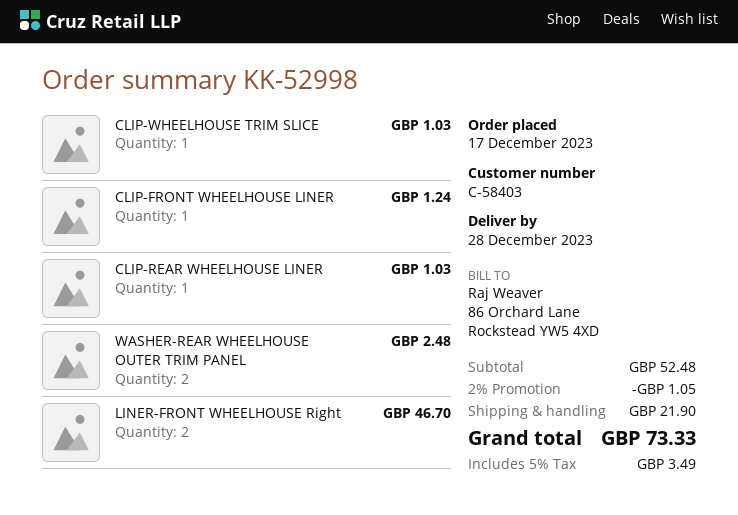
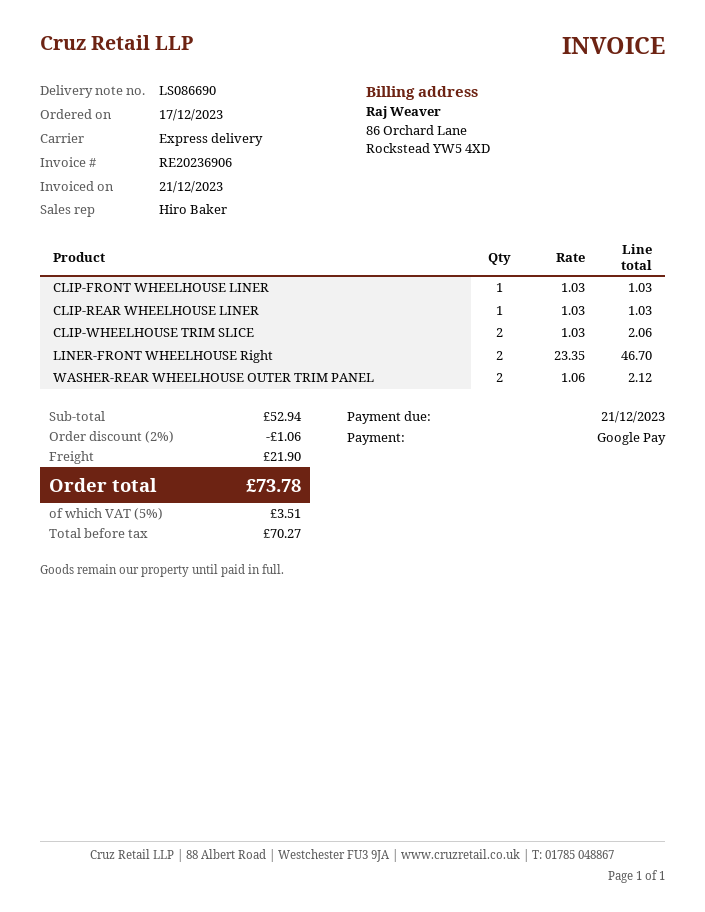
CLIP-WHEELHOUSE TRIM SLICE: 1 for 1.03 -> 2 for 2.06
CLIP-FRONT WHEELHOUSE LINER: 1 for 1.24 -> 1 for 1.03
WASHER-REAR WHEELHOUSE OUTER TRIM PANEL: 2 for 2.48 -> 2 for 2.12
subtotal: 52.48 -> 52.94
discount: 2% = 1.05 -> 2% = 1.06
tax: 5% = 3.49 -> 5% = 3.51
total: 73.33 -> 73.78

